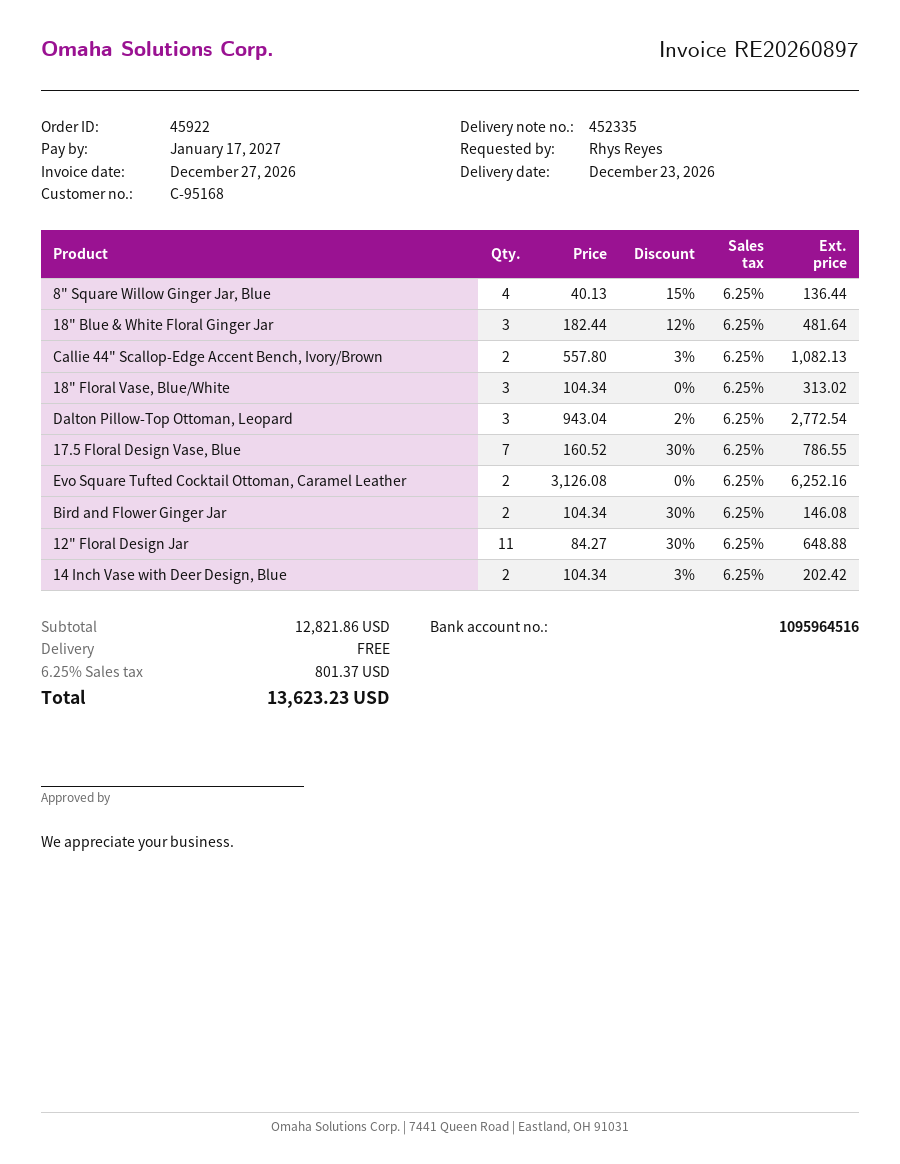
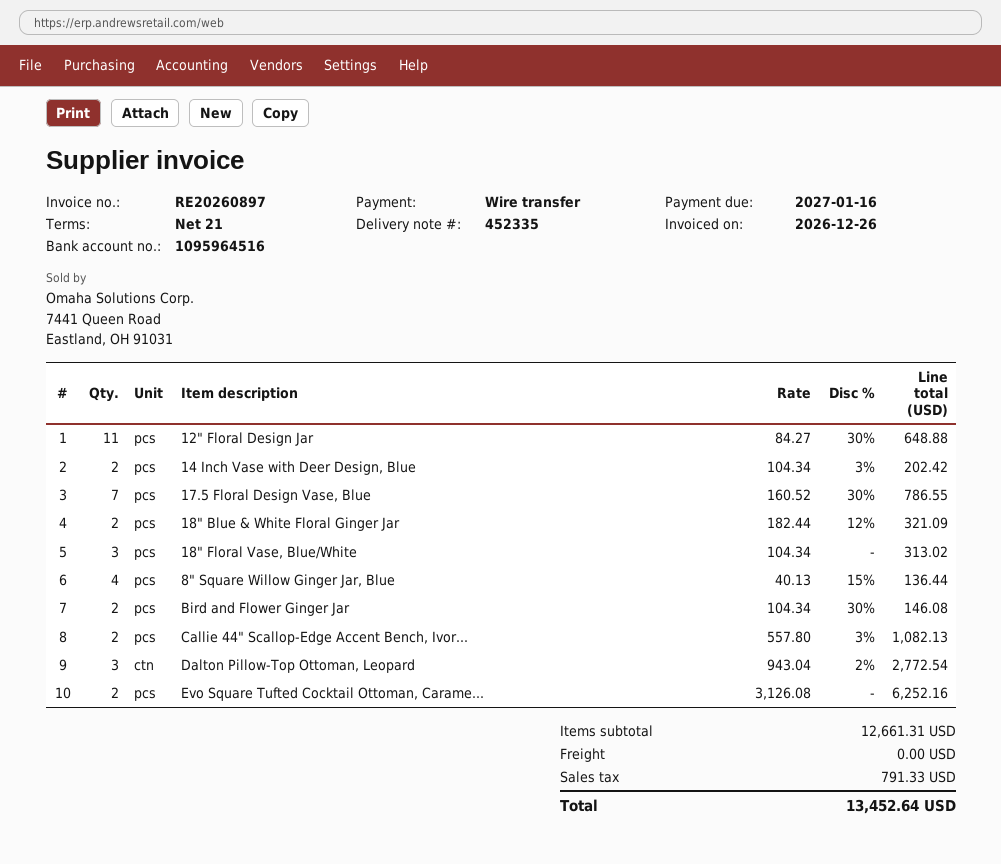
invoice date: 2026-12-27 -> 2026-12-26
due date: 2027-01-17 -> 2027-01-16
18" Blue & White Floral Ginger Jar: 3 x 182.44 - 12% = 481.64 -> 2 x 182.44 - 12% = 321.09
subtotal: 12821.86 -> 12661.31
tax: 801.37 -> 791.33
total: 13623.23 -> 13452.64

